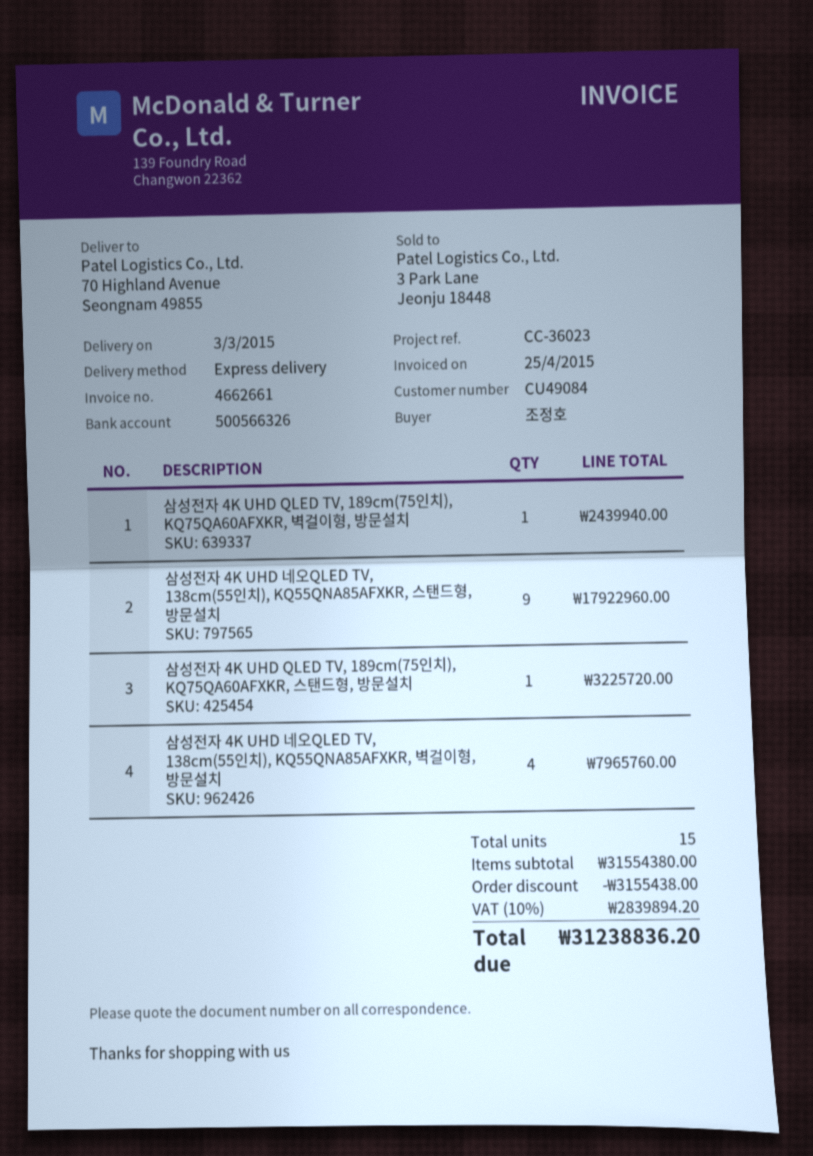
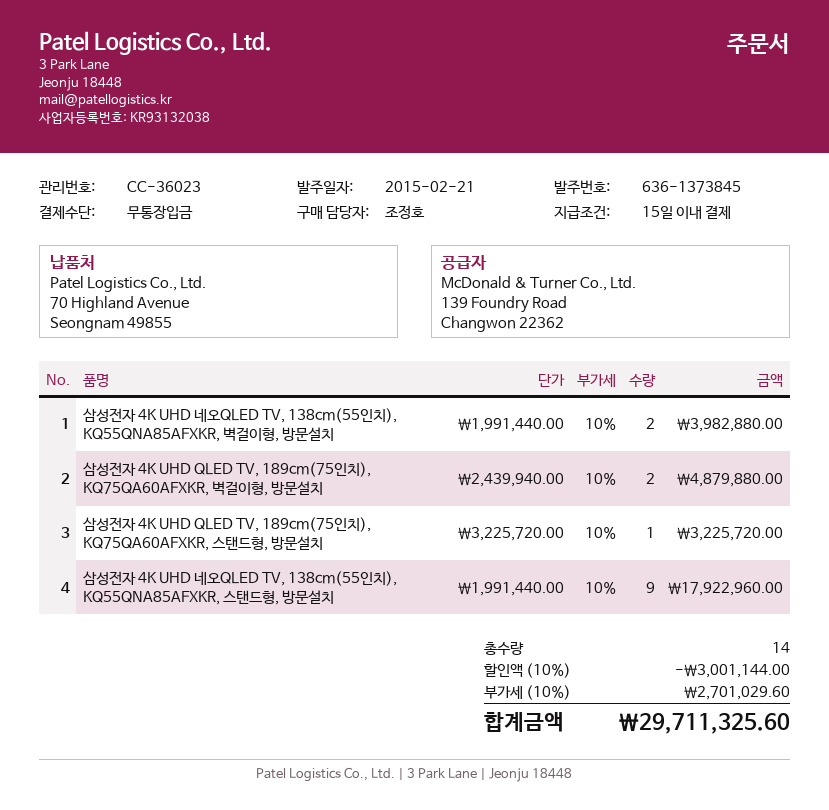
삼성전자 4K UHD QLED TV, 189cm(75인치), KQ75QA60AFXKR, 벽걸이형, 방문설치: 1 for 2439940.00 -> 2 for 4879880.00
삼성전자 4K UHD 네오QLED TV, 138cm(55인치), KQ55QNA85AFXKR, 벽걸이형, 방문설치: 4 for 7965760.00 -> 2 for 3982880.00
total quantity: 15 -> 14
discount: 3155438.00 -> 3001144.00
tax: 10% = 2839894.20 -> 10% = 2701029.60
total: 31238836.20 -> 29711325.60

